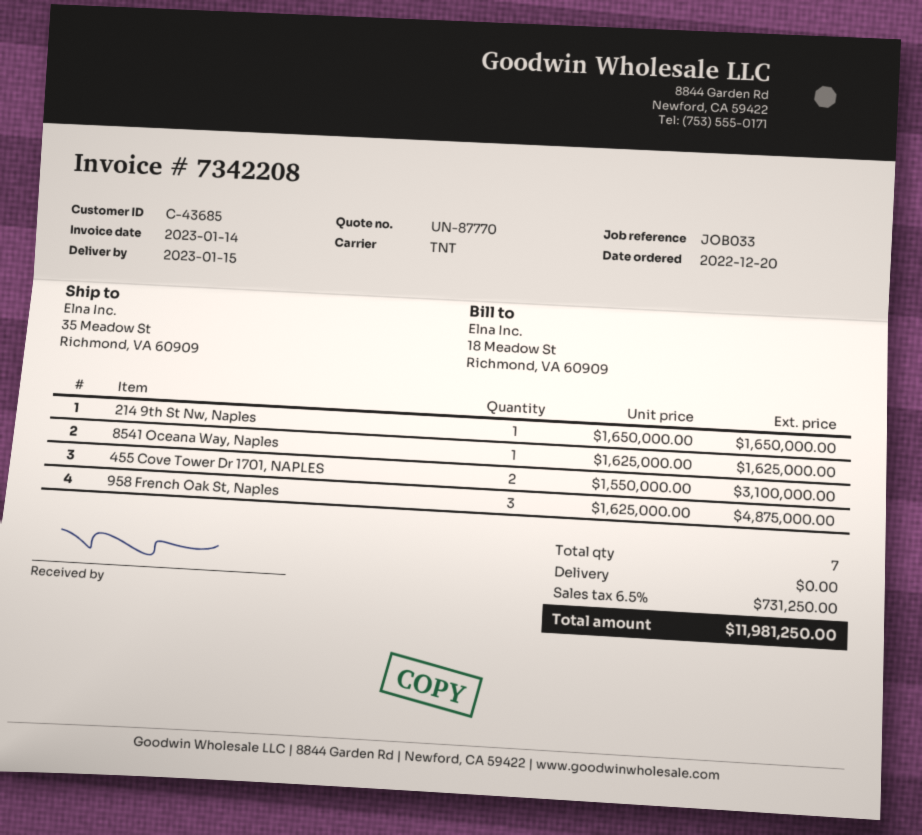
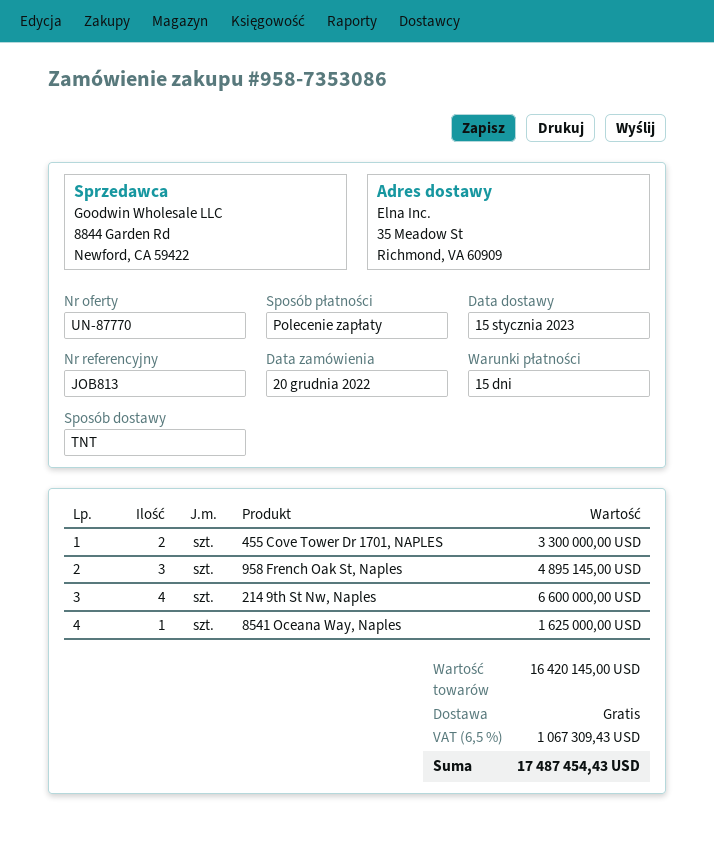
reference: JOB033 -> JOB813
214 9th St Nw, Naples: 1 for 1650000.00 -> 4 for 6600000.00
455 Cove Tower Dr 1701, NAPLES: 2 for 3100000.00 -> 2 for 3300000.00
958 French Oak St, Naples: 3 for 4875000.00 -> 3 for 4895145.00
tax: 6.5% = 731250.00 -> 6.5% = 1067309.43
total: 11981250.00 -> 17487454.43

